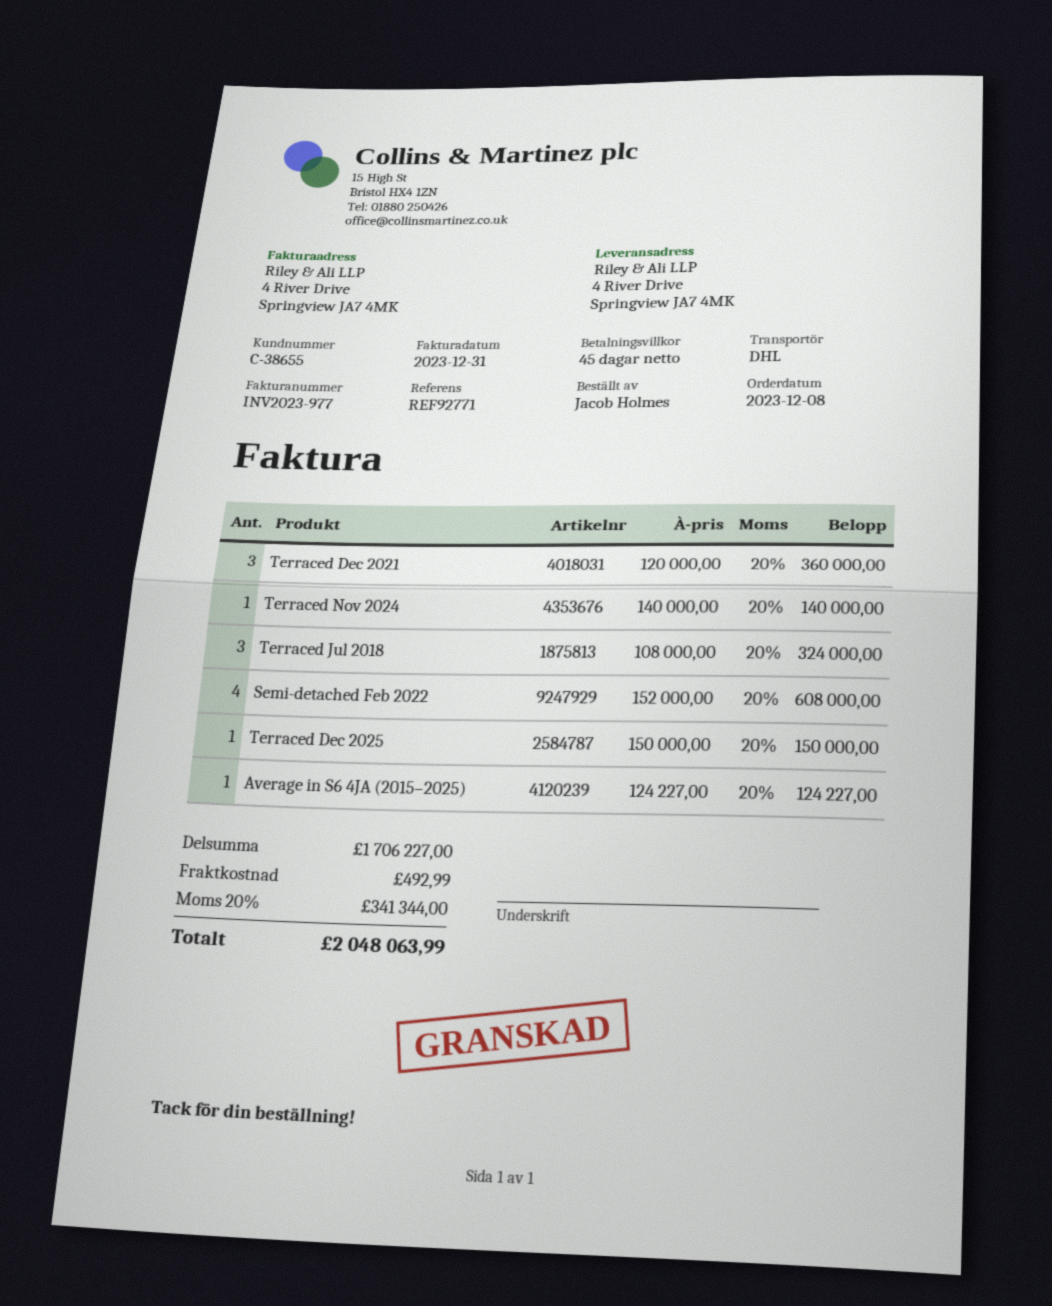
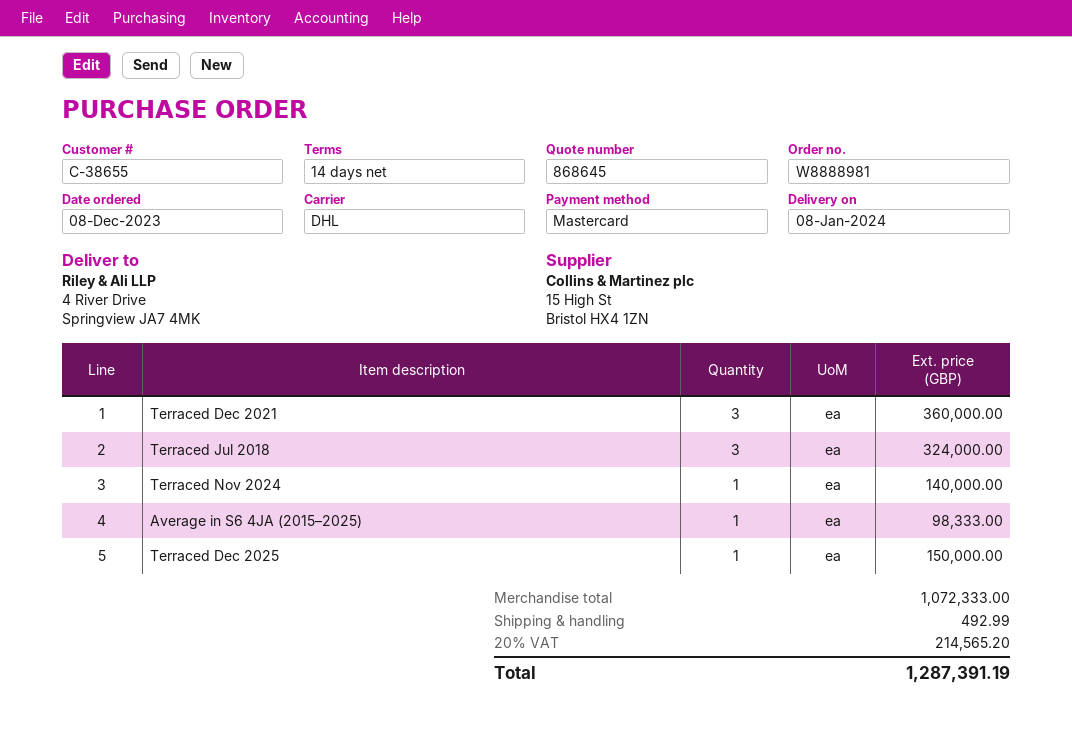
payment terms: 45 days -> 14 days
Semi-detached Feb 2022: 4 for 608000.00 -> none
Average in S6 4JA (2015–2025): 1 for 124227.00 -> 1 for 98333.00
subtotal: 1706227.00 -> 1072333.00
tax: 20% = 341344.00 -> 20% = 214565.20
total: 2048063.99 -> 1287391.19

